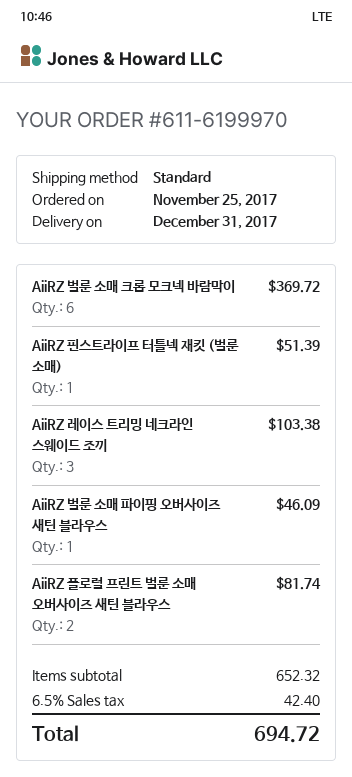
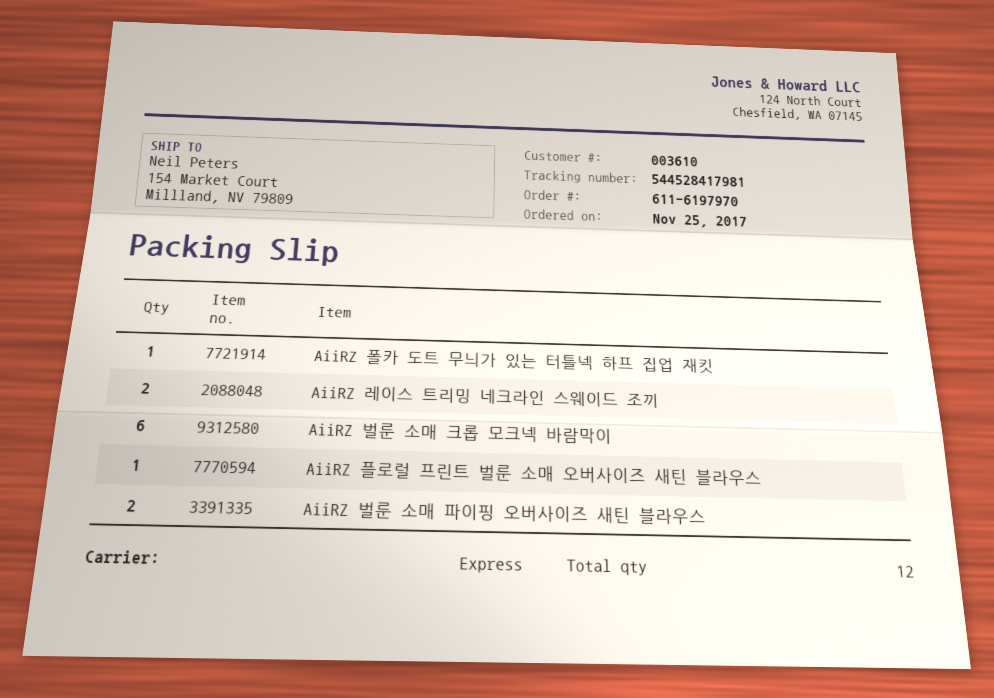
order number: 611-6199970 -> 611-6197970
shipping method: standard -> express
AiiRZ 핀스트라이프 터틀넥 재킷 (벌룬 소매): 1 -> none
AiiRZ 레이스 트리밍 네크라인 스웨이드 조끼: 3 -> 2
AiiRZ 벌룬 소매 파이핑 오버사이즈 새틴 블라우스: 1 -> 2
AiiRZ 플로럴 프린트 벌룬 소매 오버사이즈 새틴 블라우스: 2 -> 1
AiiRZ 폴카 도트 무늬가 있는 터틀넥 하프 집업 재킷: none -> 1

